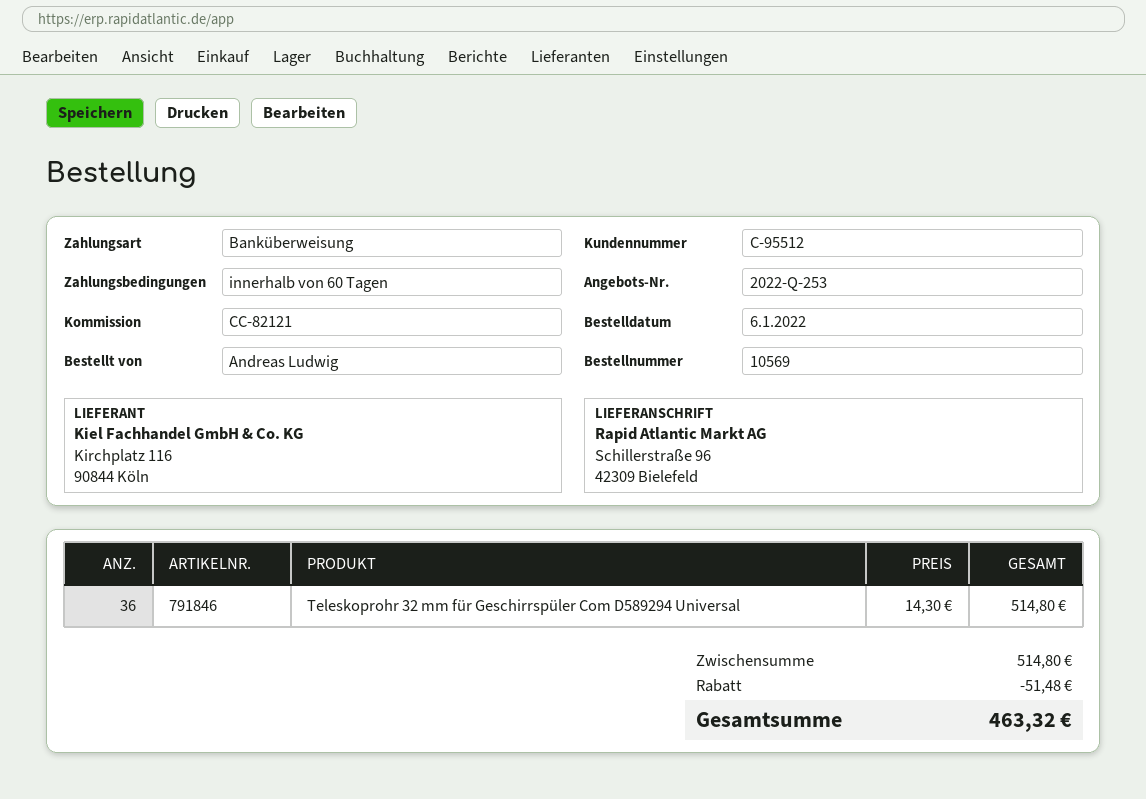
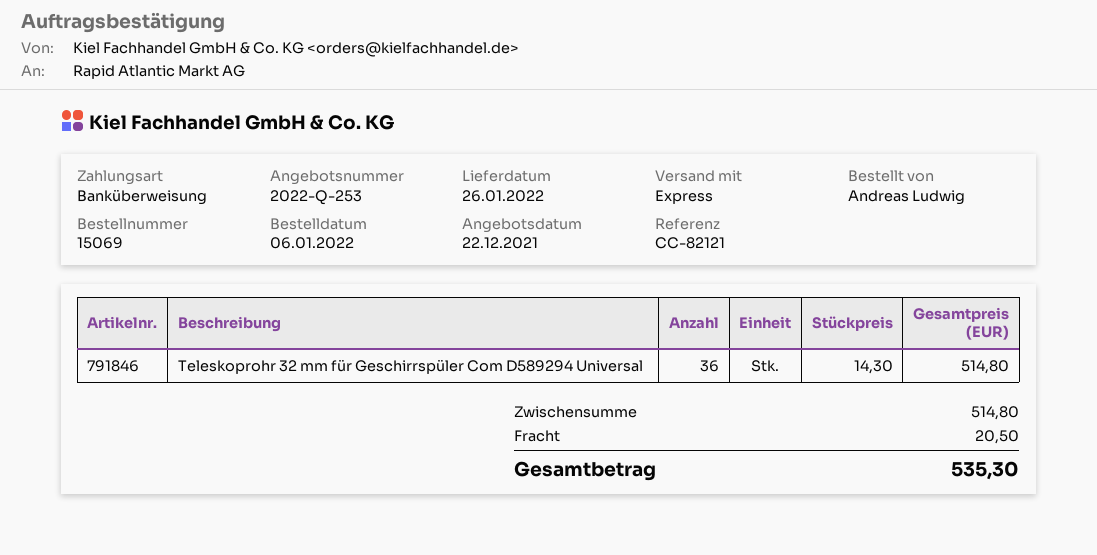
order number: 10569 -> 15069
discount: 51.48 -> none
shipping: none -> 20.50
total: 463.32 -> 535.30

